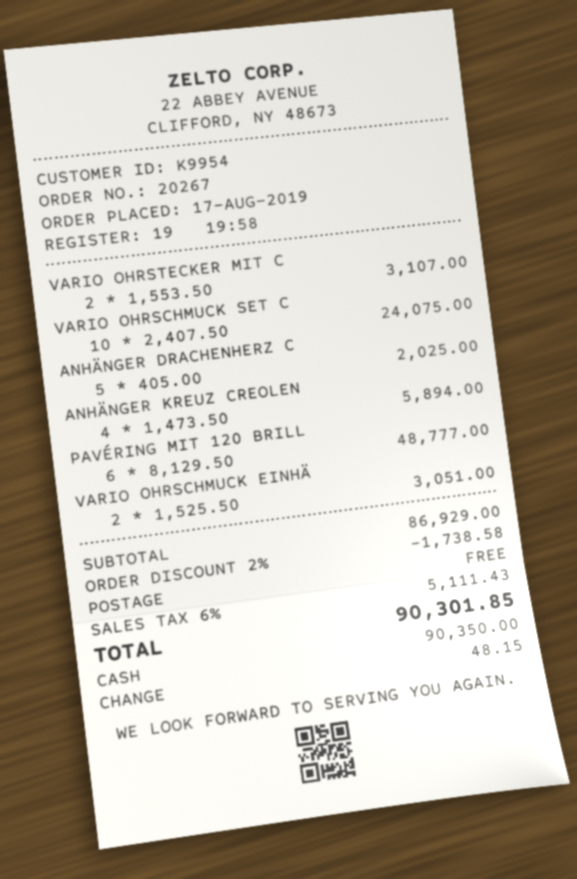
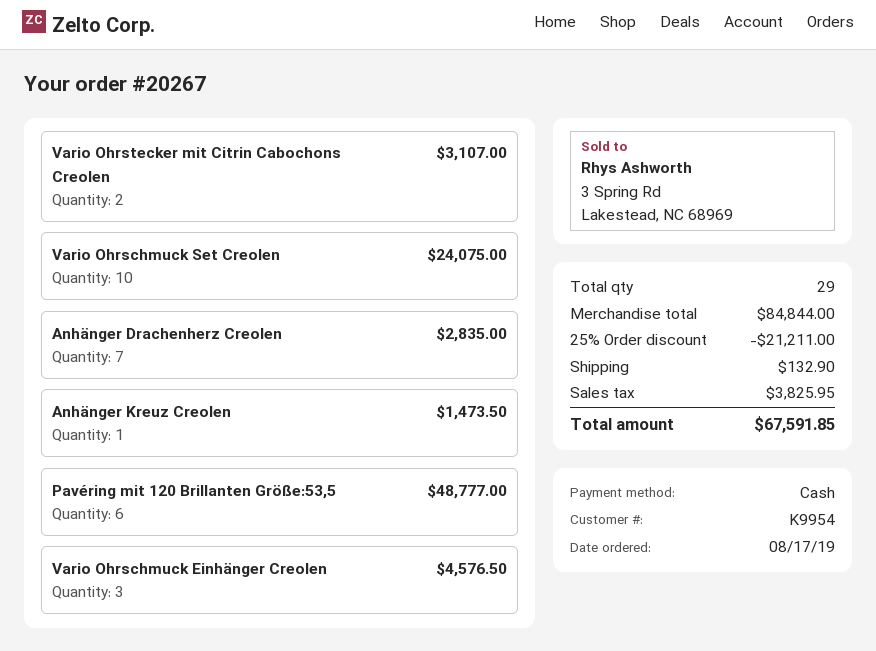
ANHÄNGER DRACHENHERZ C: 5 for 2025.00 -> 7 for 2835.00
ANHÄNGER KREUZ CREOLEN: 4 for 5894.00 -> 1 for 1473.50
VARIO OHRSCHMUCK EINHÄ: 2 for 3051.00 -> 3 for 4576.50
subtotal: 86929.00 -> 84844.00
discount: 2% = 1738.58 -> 25% = 21211.00
shipping: 0.00 -> 132.90
tax: 5111.43 -> 3825.95
total: 90301.85 -> 67591.85

